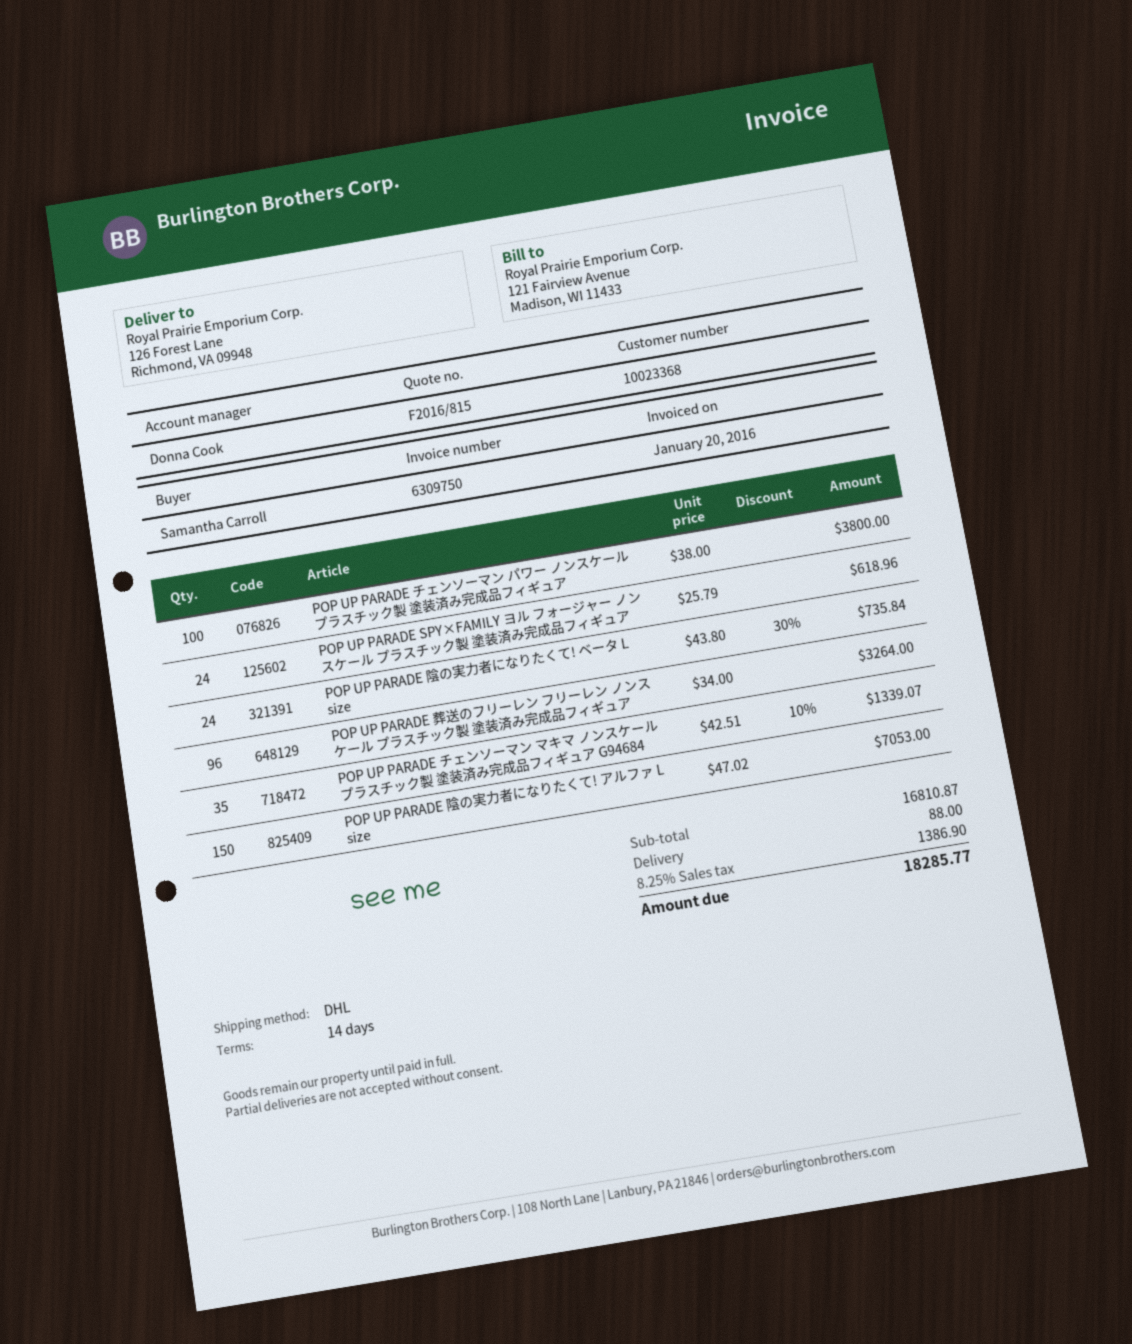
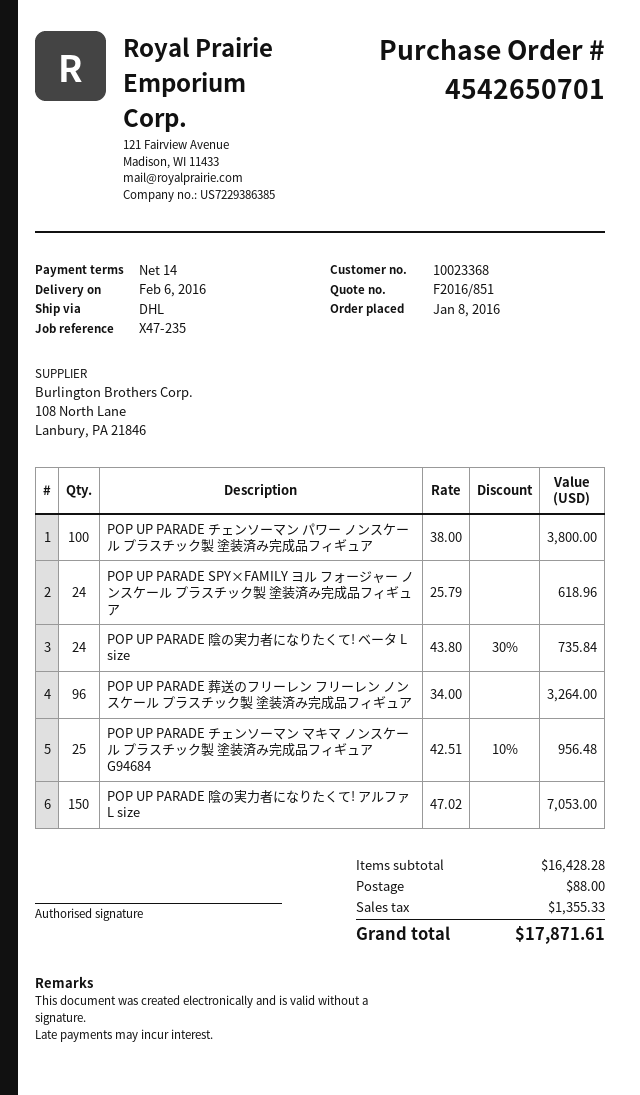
quote number: F2016/815 -> F2016/851
POP UP PARADE チェンソーマン マキマ ノンスケール プラスチック製 塗装済み完成品フィギュア G94684: 35 x 42.51 - 10% = 1339.07 -> 25 x 42.51 - 10% = 956.48
subtotal: 16810.87 -> 16428.28
tax: 1386.90 -> 1355.33
total: 18285.77 -> 17871.61

